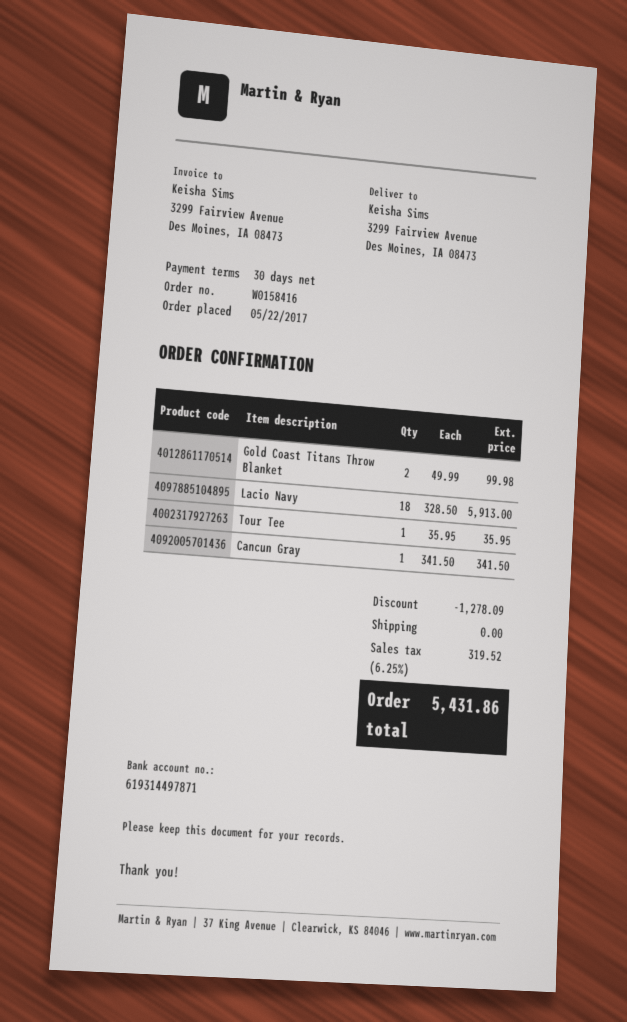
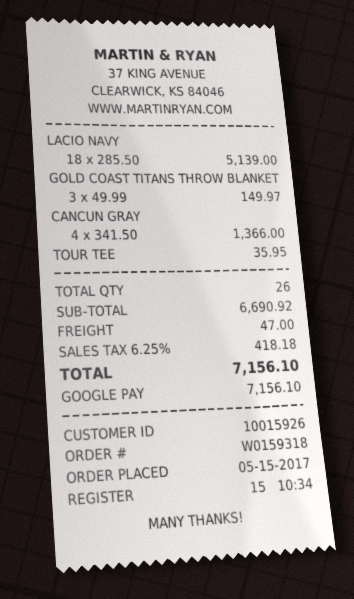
order number: W0158416 -> W0159318
order date: 2017-05-22 -> 2017-05-15
Gold Coast Titans Throw Blanket: 2 x 49.99 = 99.98 -> 3 x 49.99 = 149.97
Lacio Navy: 18 x 328.50 = 5913.00 -> 18 x 285.50 = 5139.00
Cancun Gray: 1 x 341.50 = 341.50 -> 4 x 341.50 = 1366.00
discount: 1278.09 -> none
shipping: 0.00 -> 47.00
tax: 6.25% = 319.52 -> 6.25% = 418.18
total: 5431.86 -> 7156.10

